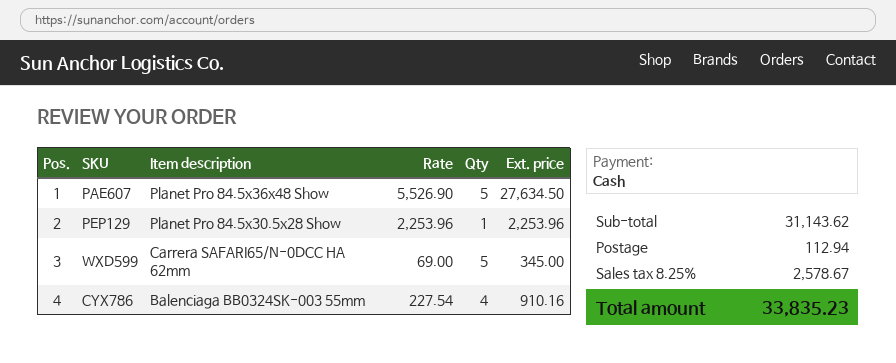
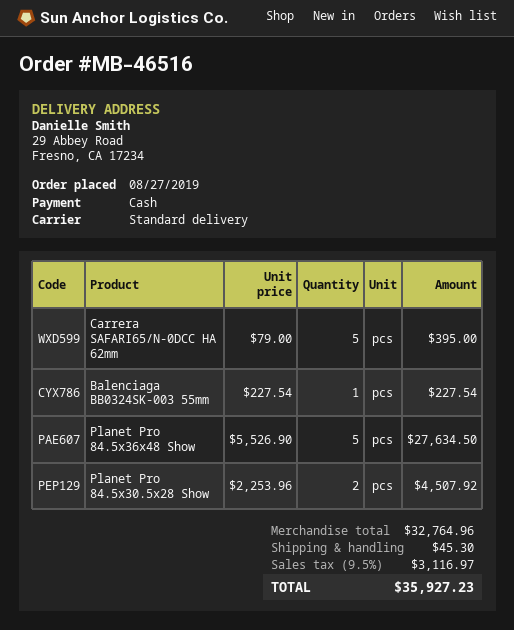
Planet Pro 84.5x30.5x28 Show: 1 x 2253.96 = 2253.96 -> 2 x 2253.96 = 4507.92
Carrera SAFARI65/N-0DCC HA 62mm: 5 x 69.00 = 345.00 -> 5 x 79.00 = 395.00
Balenciaga BB0324SK-003 55mm: 4 x 227.54 = 910.16 -> 1 x 227.54 = 227.54
subtotal: 31143.62 -> 32764.96
shipping: 112.94 -> 45.30
tax: 8.25% = 2578.67 -> 9.5% = 3116.97
total: 33835.23 -> 35927.23

